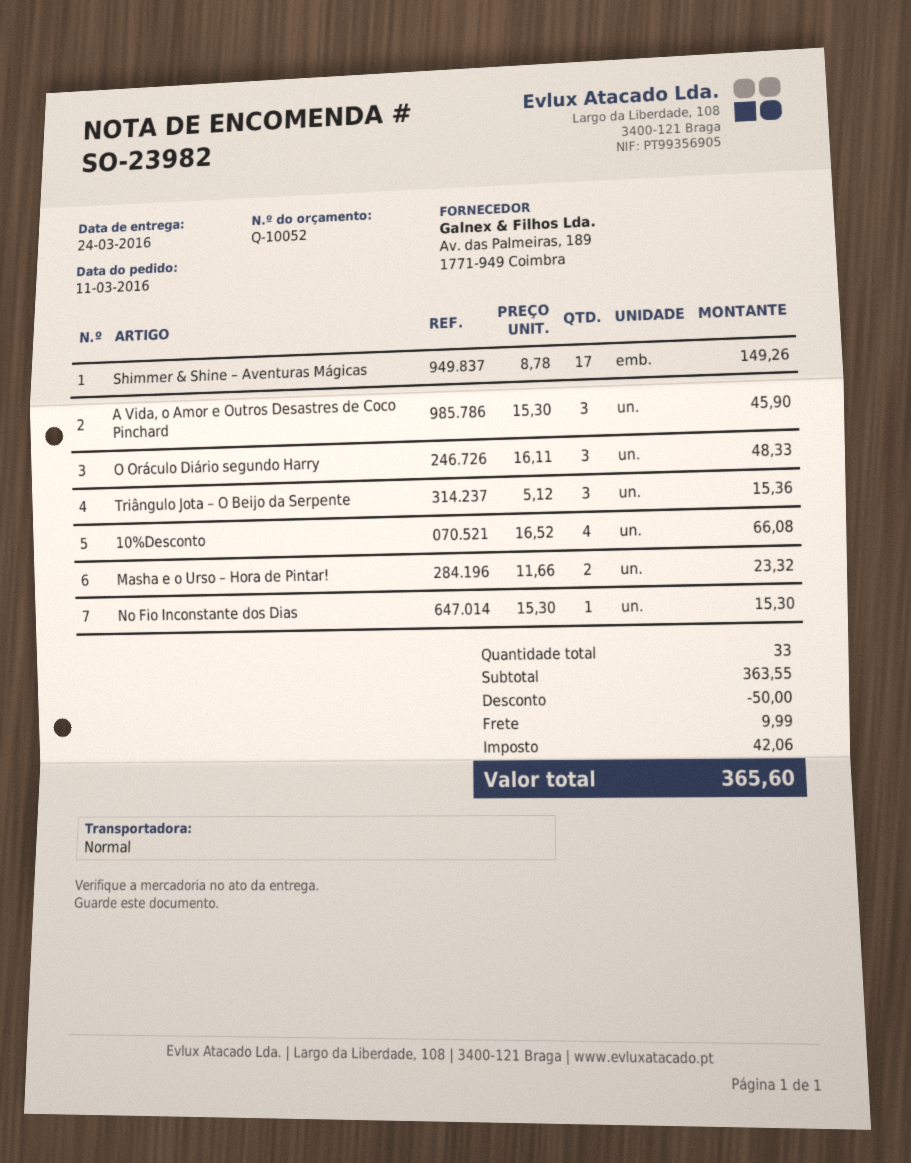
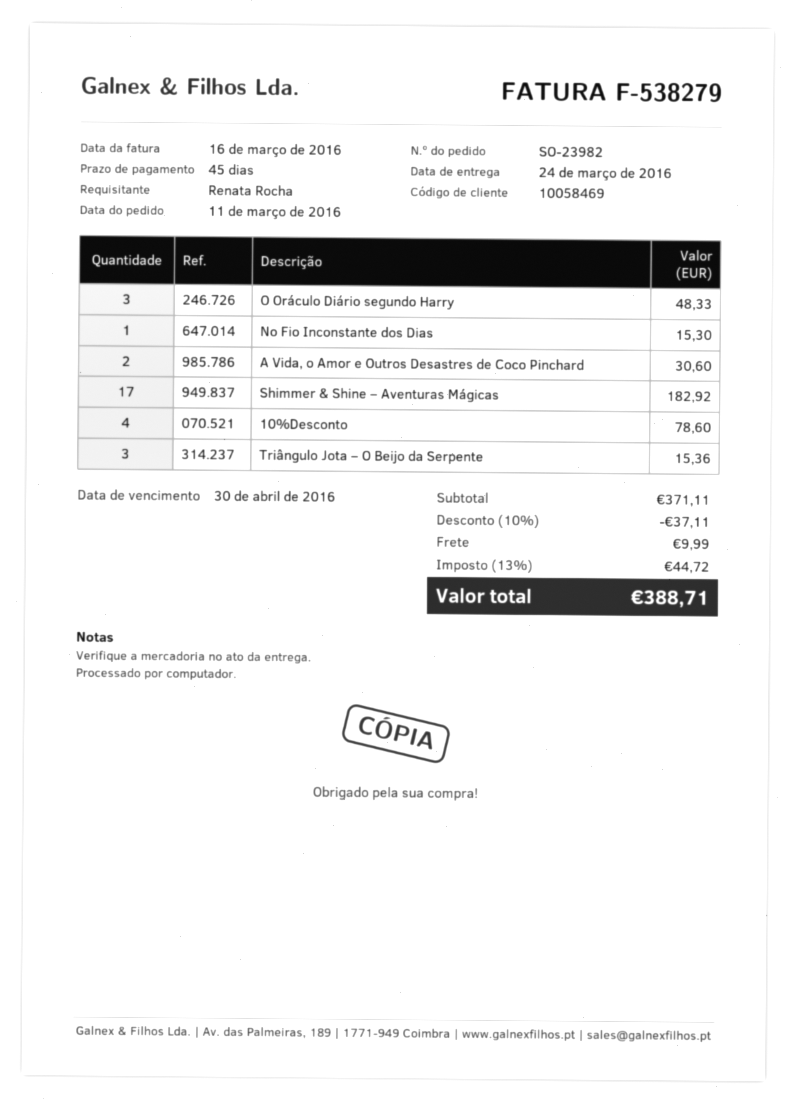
Shimmer & Shine – Aventuras Mágicas: 17 for 149.26 -> 17 for 182.92
A Vida, o Amor e Outros Desastres de Coco Pinchard: 3 for 45.90 -> 2 for 30.60
10%Desconto: 4 for 66.08 -> 4 for 78.60
Masha e o Urso – Hora de Pintar!: 2 for 23.32 -> none
subtotal: 363.55 -> 371.11
discount: 50.00 -> 37.11
tax: 42.06 -> 44.72
total: 365.60 -> 388.71

